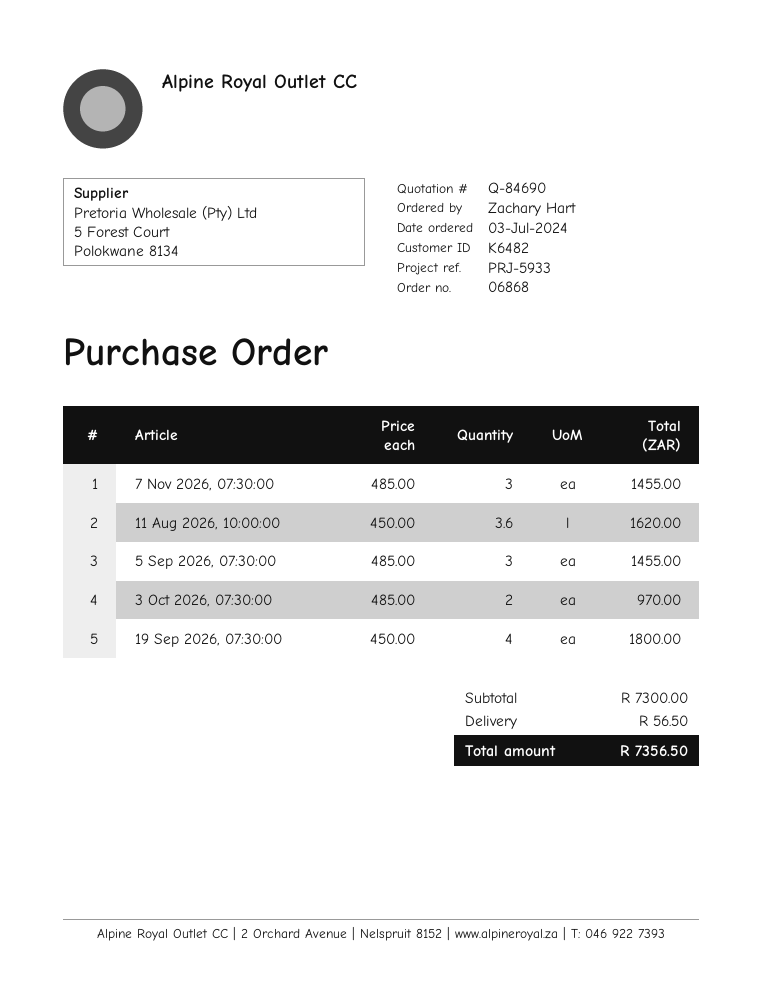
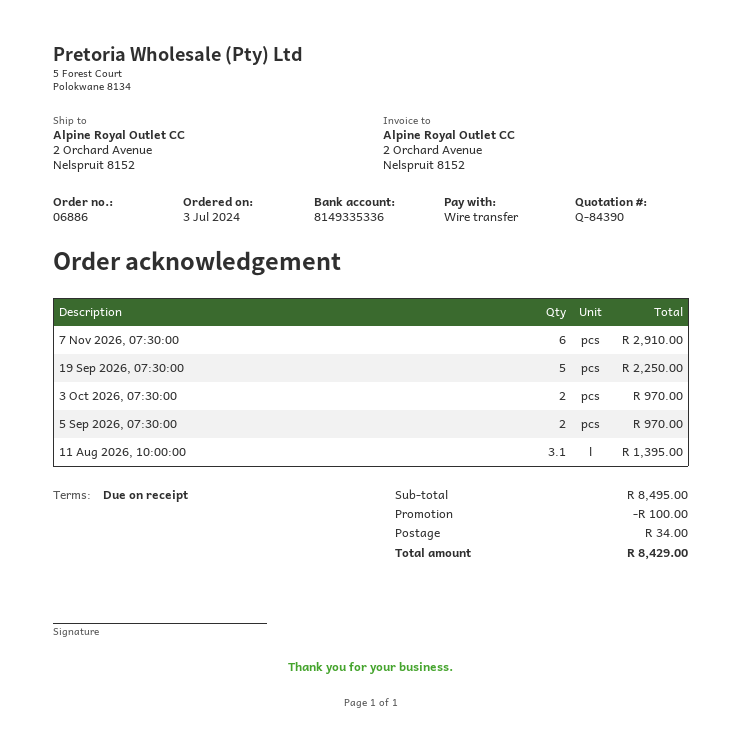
quote number: Q-84690 -> Q-84390
order number: 06868 -> 06886
7 Nov 2026, 07:30:00: 3 for 1455.00 -> 6 for 2910.00
11 Aug 2026, 10:00:00: 3.6 for 1620.00 -> 3.1 for 1395.00
5 Sep 2026, 07:30:00: 3 for 1455.00 -> 2 for 970.00
19 Sep 2026, 07:30:00: 4 for 1800.00 -> 5 for 2250.00
subtotal: 7300.00 -> 8495.00
discount: none -> 100.00
shipping: 56.50 -> 34.00
total: 7356.50 -> 8429.00

